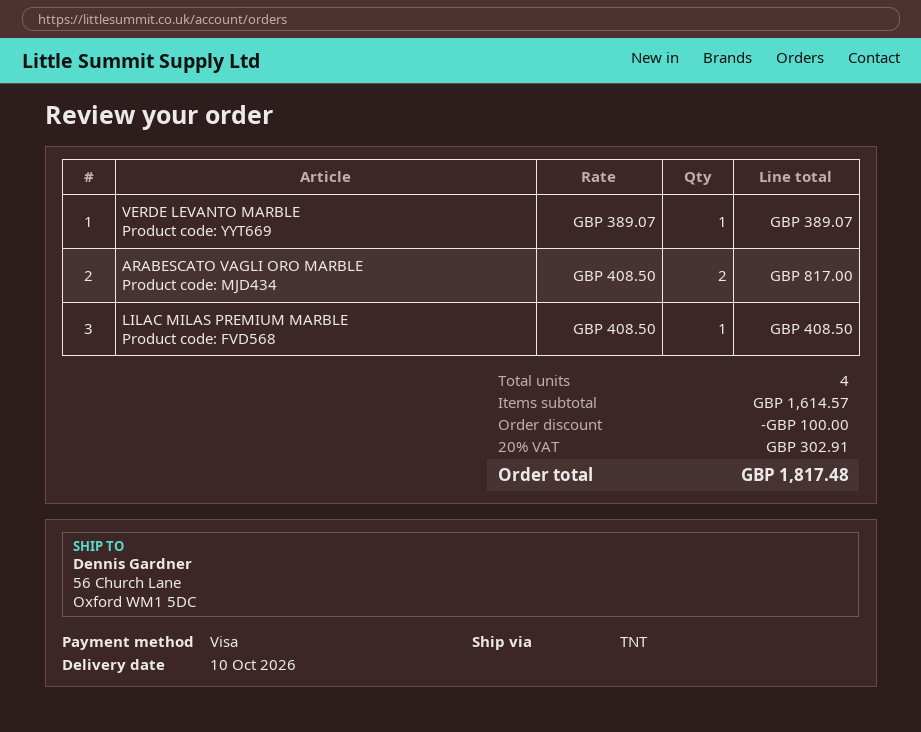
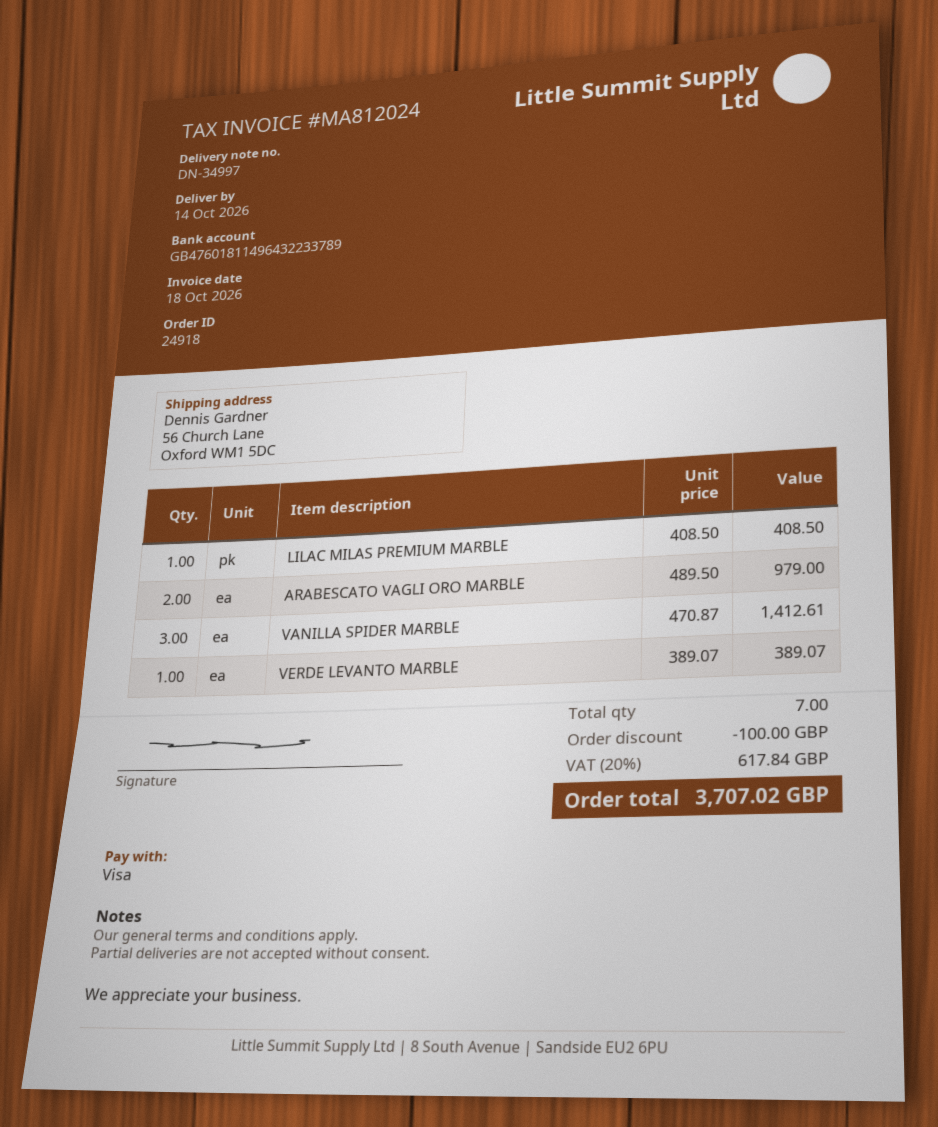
delivery date: 2026-10-10 -> 2026-10-14
ARABESCATO VAGLI ORO MARBLE: 2 x 408.50 = 817.00 -> 2 x 489.50 = 979.00
VANILLA SPIDER MARBLE: none -> 3 x 470.87 = 1412.61
total quantity: 4 -> 7
tax: 20% = 302.91 -> 20% = 617.84
total: 1817.48 -> 3707.02

